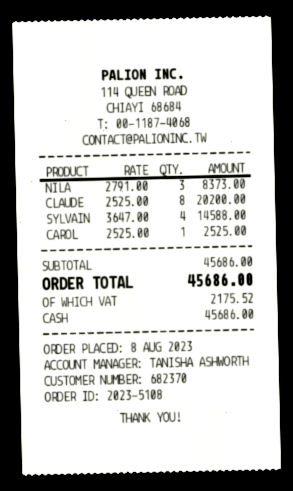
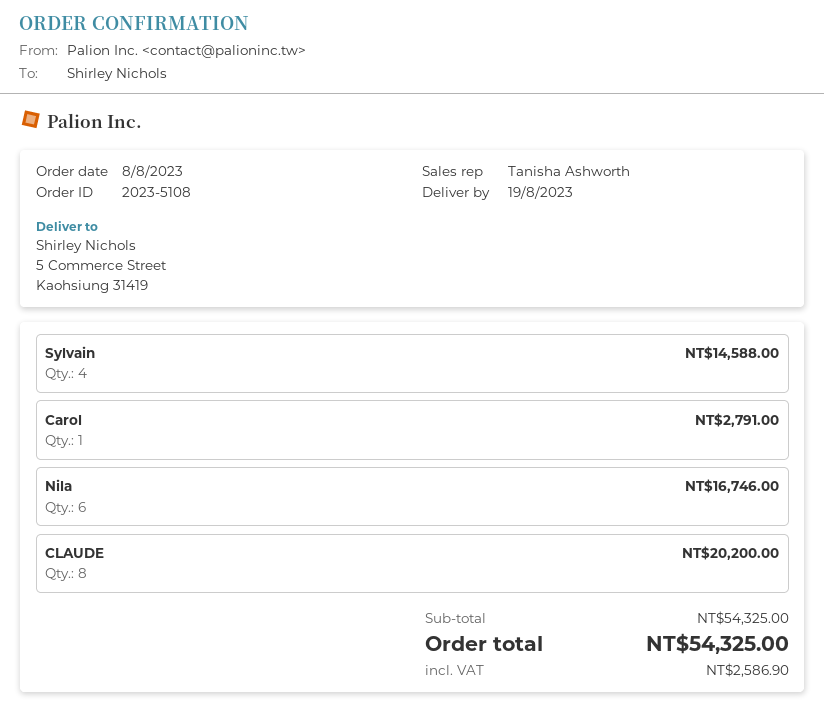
NILA: 3 for 8373.00 -> 6 for 16746.00
CAROL: 1 for 2525.00 -> 1 for 2791.00
subtotal: 45686.00 -> 54325.00
tax: 2175.52 -> 2586.90
total: 45686.00 -> 54325.00

